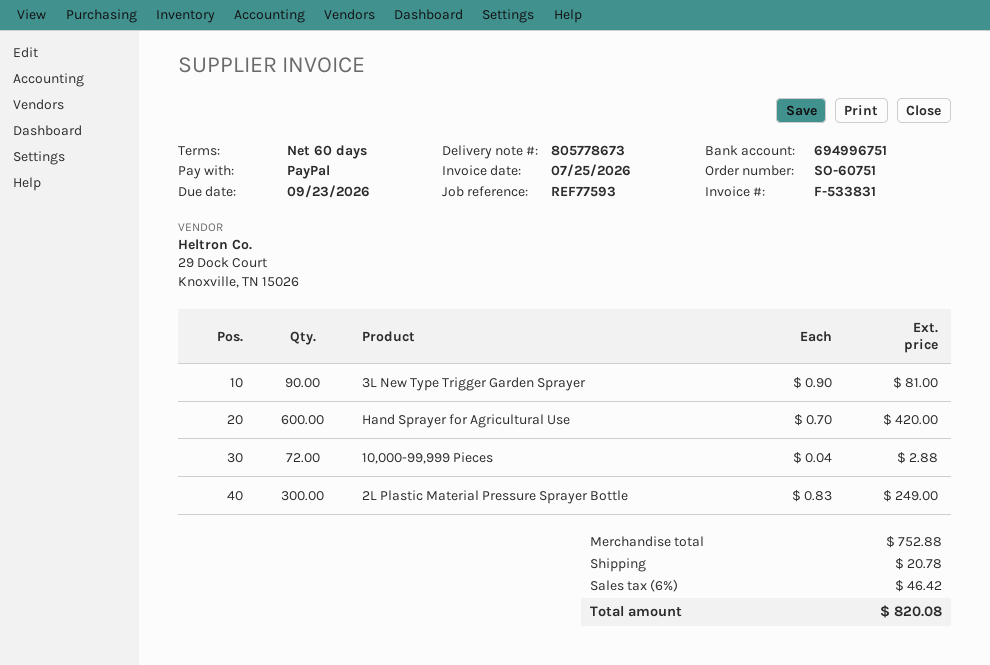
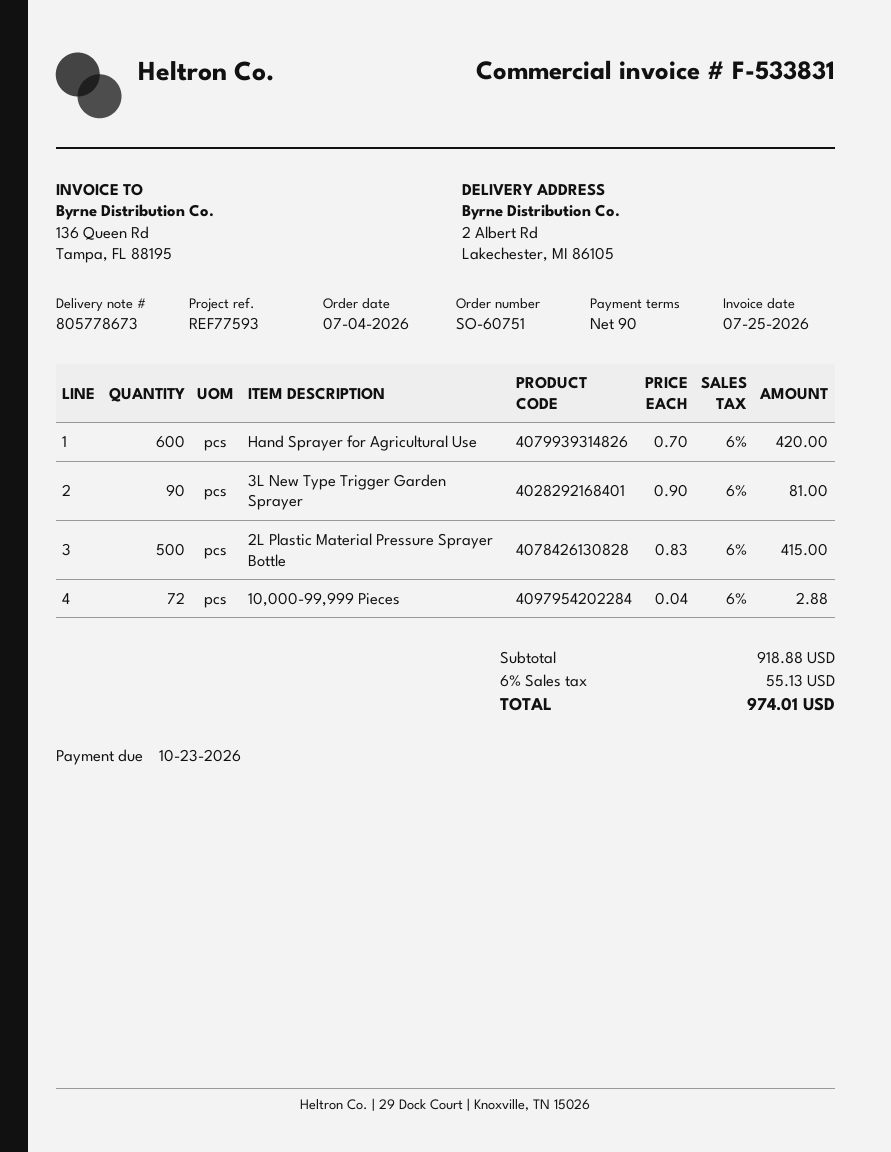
payment terms: 60 days -> 90 days
due date: 2026-09-23 -> 2026-10-23
2L Plastic Material Pressure Sprayer Bottle: 300 x 0.83 = 249.00 -> 500 x 0.83 = 415.00
subtotal: 752.88 -> 918.88
shipping: 20.78 -> none
tax: 6% = 46.42 -> 6% = 55.13
total: 820.08 -> 974.01

